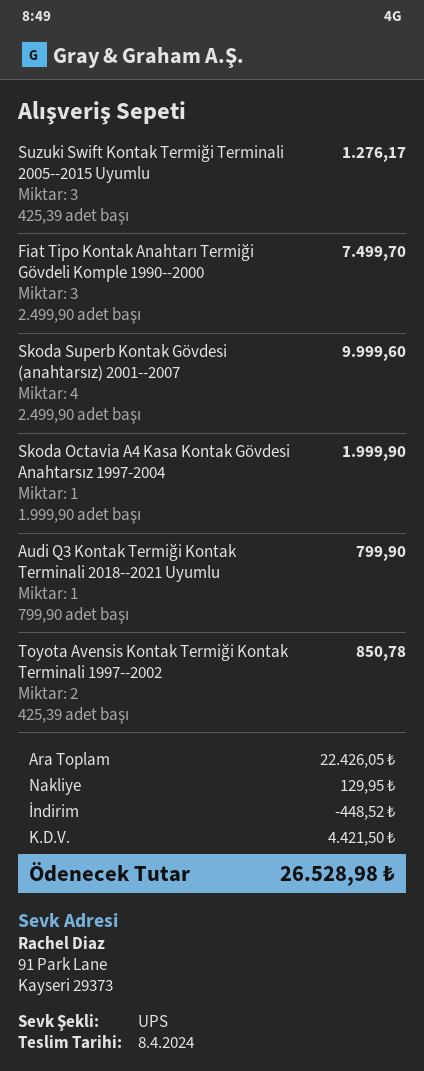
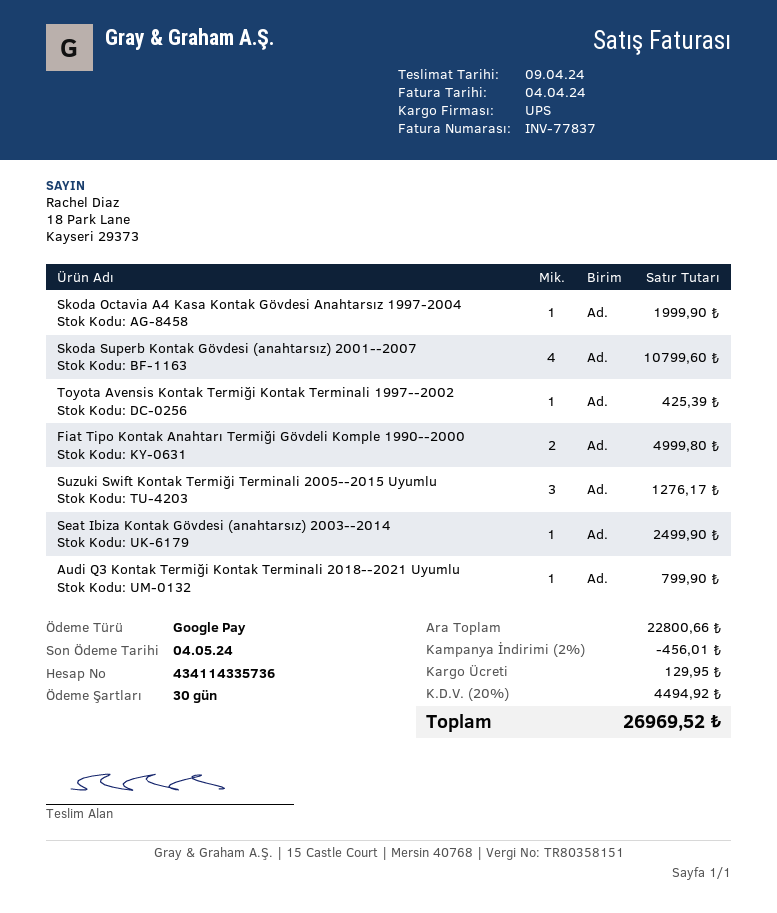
delivery date: 2024-04-08 -> 2024-04-09
Fiat Tipo Kontak Anahtarı Termiği Gövdeli Komple 1990--2000: 3 for 7499.70 -> 2 for 4999.80
Skoda Superb Kontak Gövdesi (anahtarsız) 2001--2007: 4 for 9999.60 -> 4 for 10799.60
Toyota Avensis Kontak Termiği Kontak Terminali 1997--2002: 2 for 850.78 -> 1 for 425.39
Seat Ibiza Kontak Gövdesi (anahtarsız) 2003--2014: none -> 1 for 2499.90
subtotal: 22426.05 -> 22800.66
discount: 448.52 -> 456.01
tax: 4421.50 -> 4494.92
total: 26528.98 -> 26969.52

